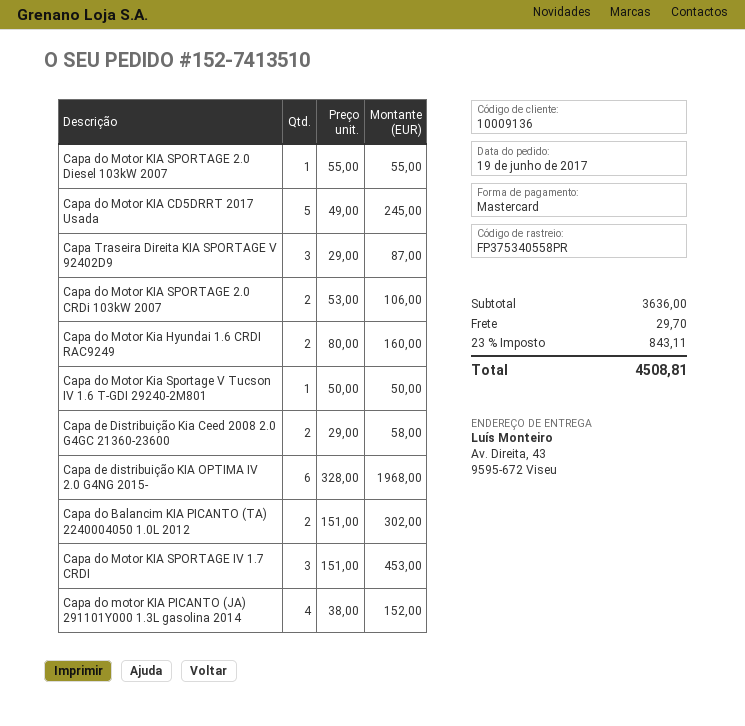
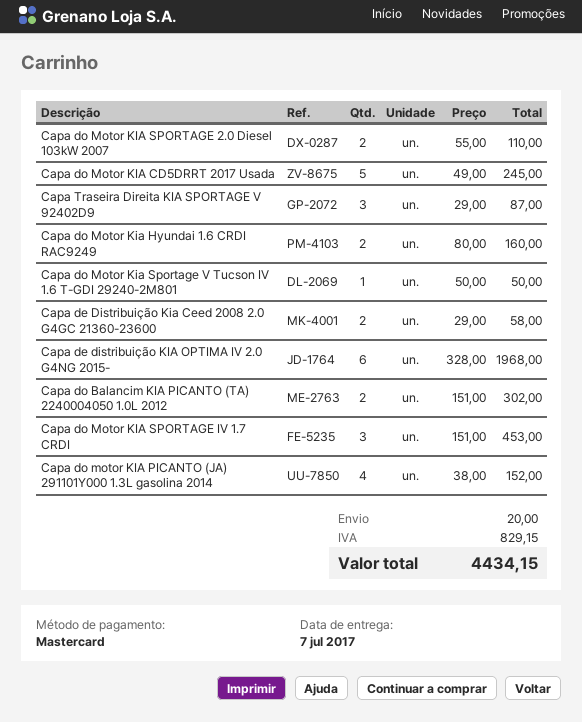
Capa do Motor KIA SPORTAGE 2.0 Diesel 103kW 2007: 1 x 55.00 = 55.00 -> 2 x 55.00 = 110.00
Capa do Motor KIA SPORTAGE 2.0 CRDi 103kW 2007: 2 x 53.00 = 106.00 -> none
shipping: 29.70 -> 20.00
tax: 843.11 -> 829.15
total: 4508.81 -> 4434.15

